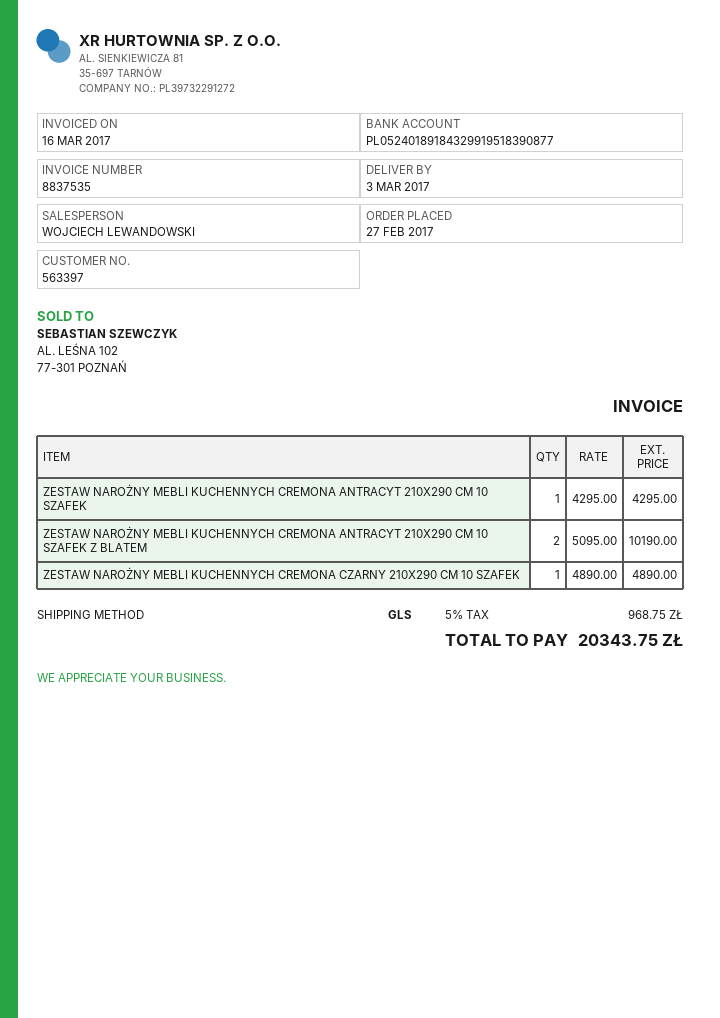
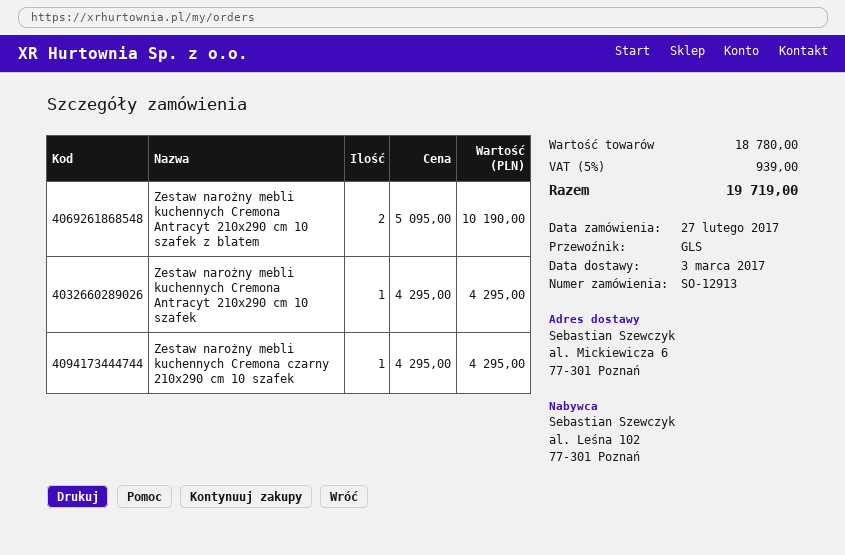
ZESTAW NAROŻNY MEBLI KUCHENNYCH CREMONA CZARNY 210X290 CM 10 SZAFEK: 1 x 4890.00 = 4890.00 -> 1 x 4295.00 = 4295.00
tax: 5% = 968.75 -> 5% = 939.00
total: 20343.75 -> 19719.00

